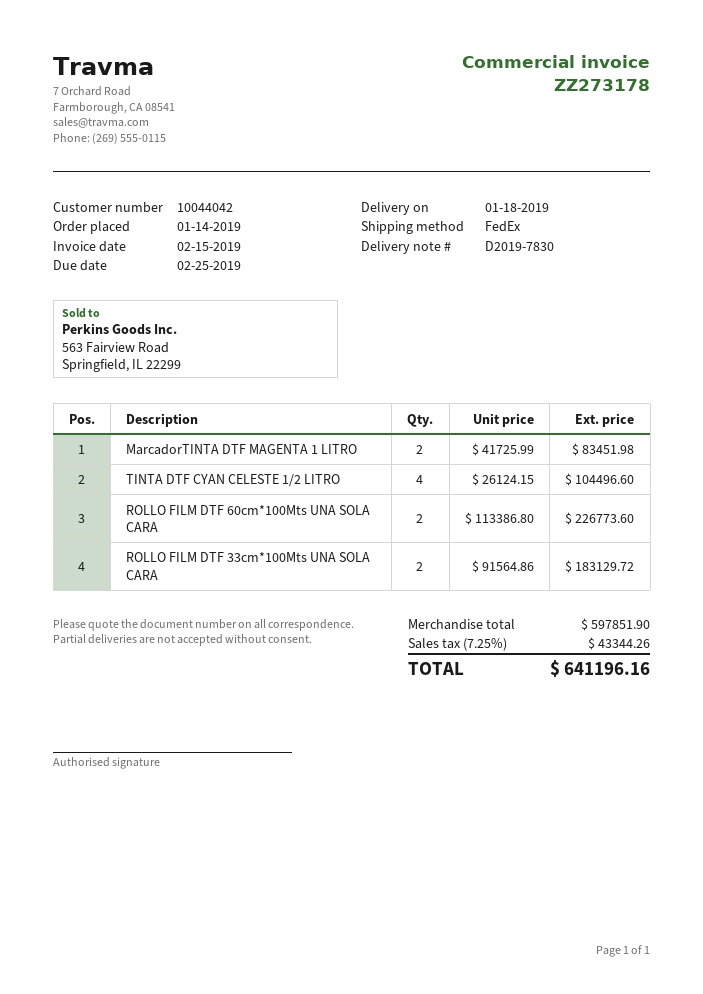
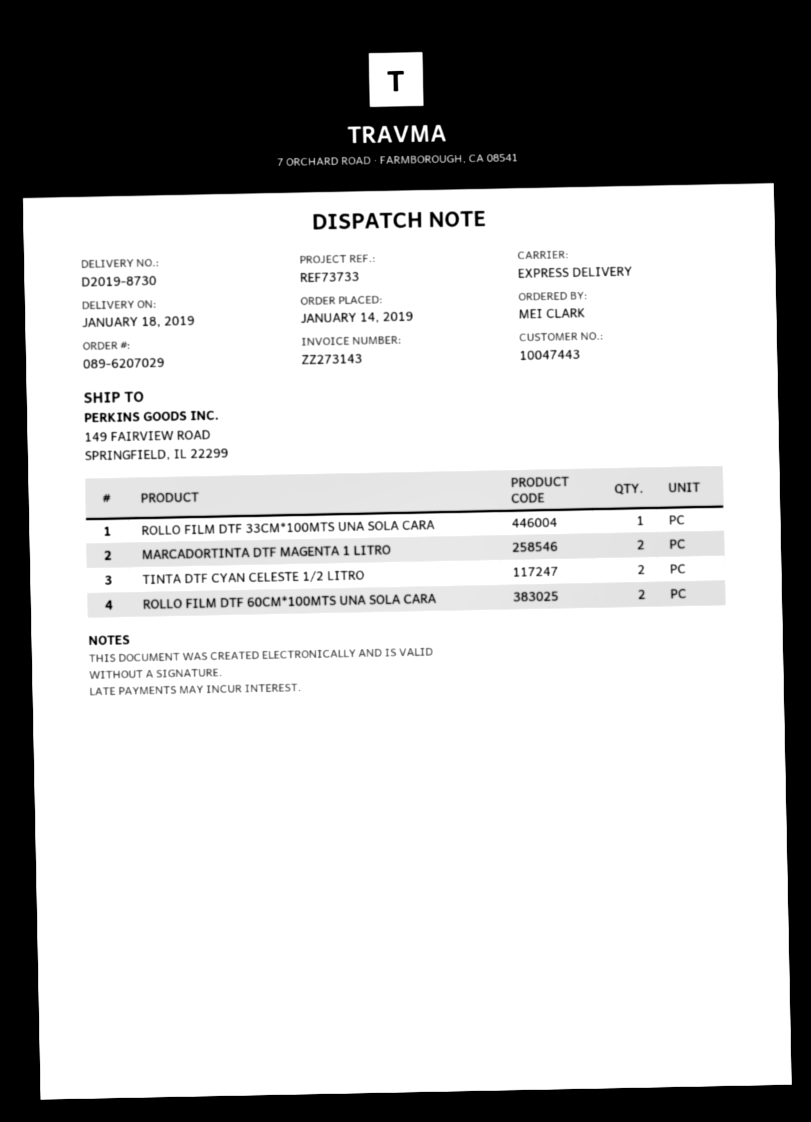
delivery note number: D2019-7830 -> D2019-8730
invoice number: ZZ273178 -> ZZ273143
customer number: 10044042 -> 10047443
shipping method: FedEx -> express
TINTA DTF CYAN CELESTE 1/2 LITRO: 4 -> 2
ROLLO FILM DTF 33cm*100Mts UNA SOLA CARA: 2 -> 1

